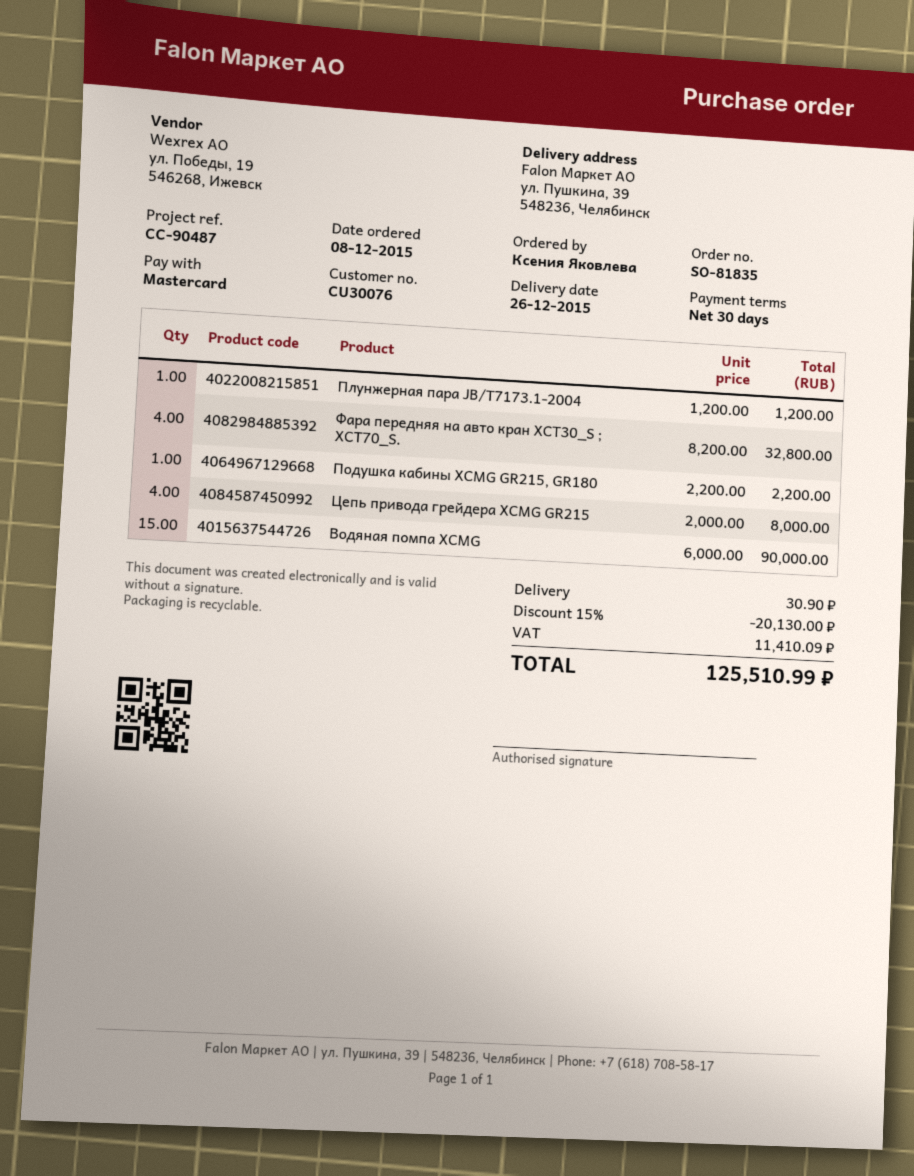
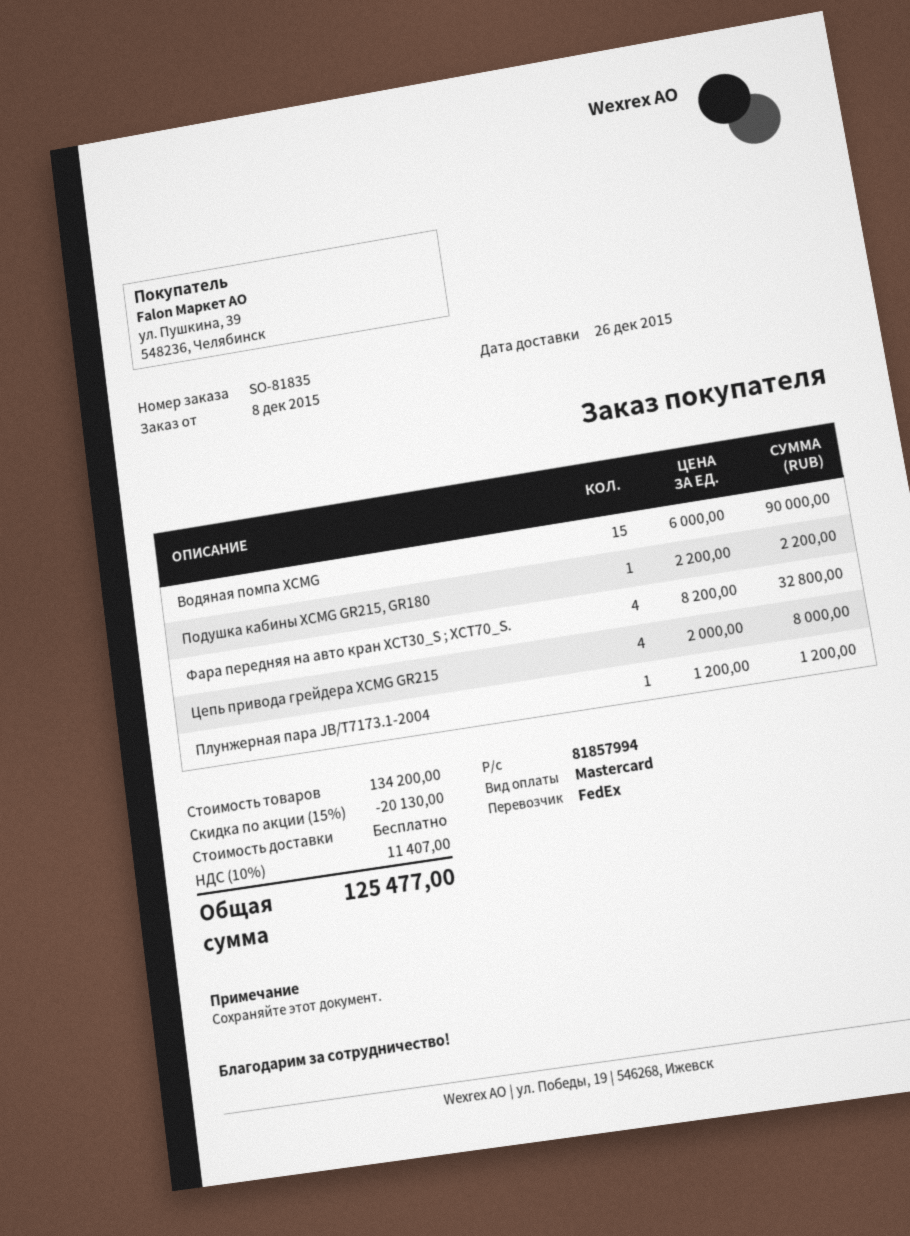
shipping: 30.90 -> 0.00
tax: 11410.09 -> 11407.00
total: 125510.99 -> 125477.00

